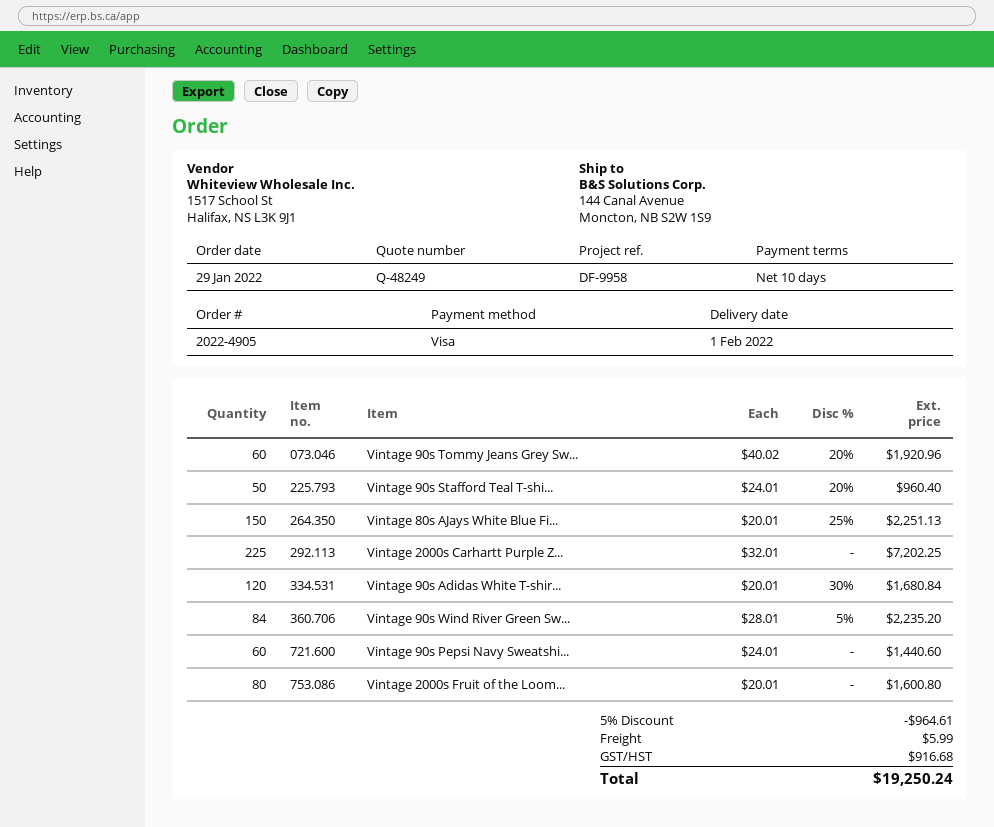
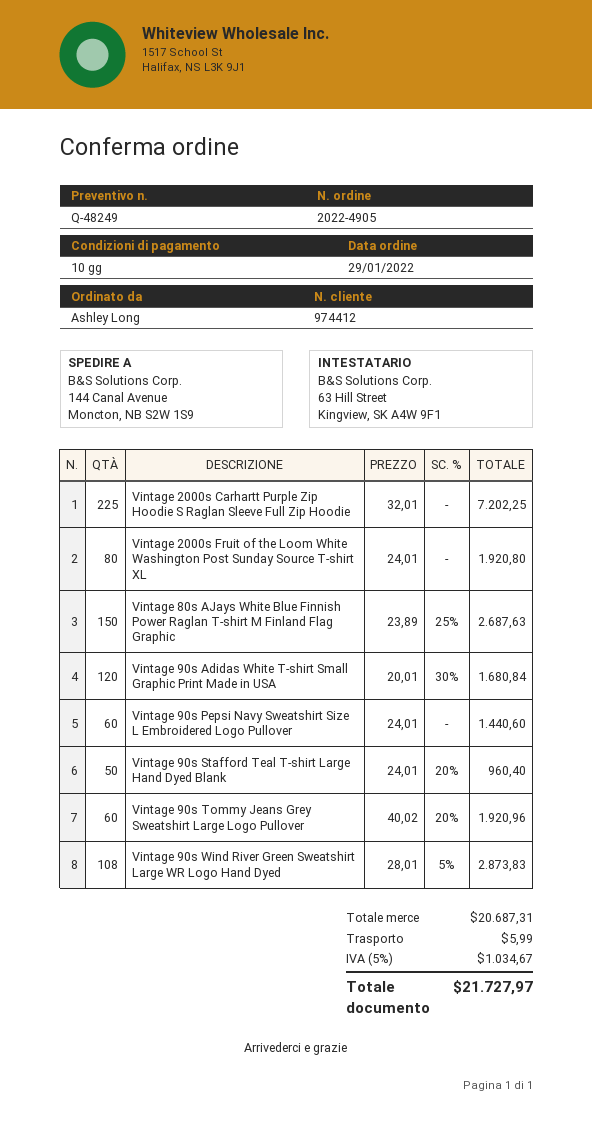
Vintage 80s AJays White Blue Fi...: 150 x 20.01 - 25% = 2251.13 -> 150 x 23.89 - 25% = 2687.63
Vintage 90s Wind River Green Sw...: 84 x 28.01 - 5% = 2235.20 -> 108 x 28.01 - 5% = 2873.83
Vintage 2000s Fruit of the Loom...: 80 x 20.01 = 1600.80 -> 80 x 24.01 = 1920.80
discount: 5% = 964.61 -> none
tax: 916.68 -> 1034.67
total: 19250.24 -> 21727.97

